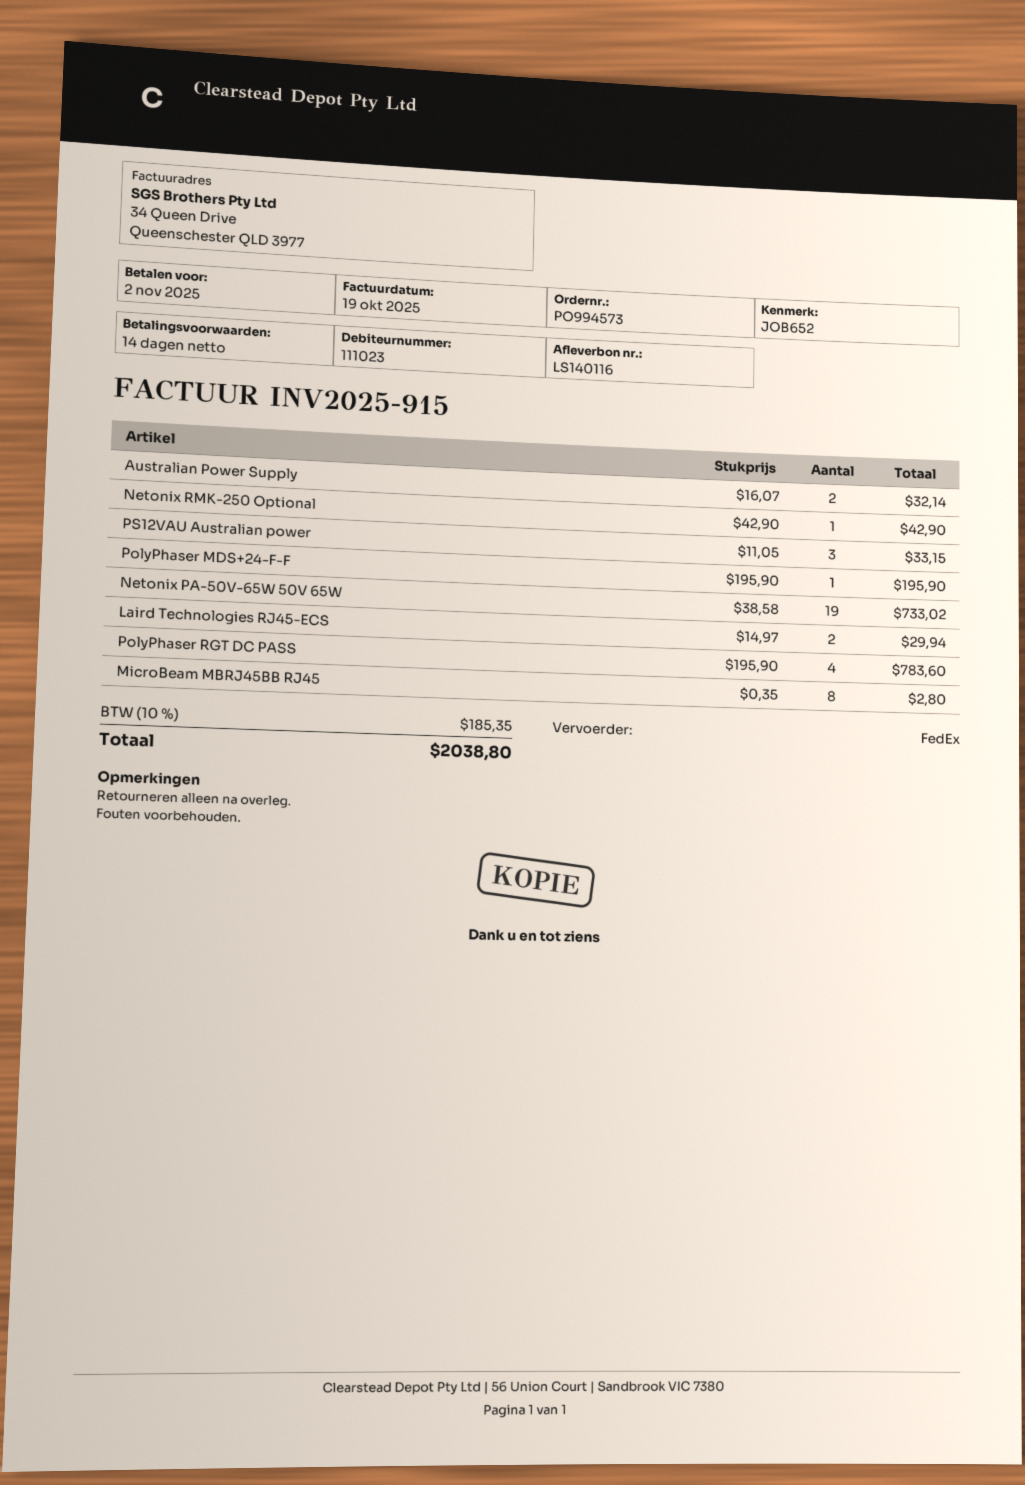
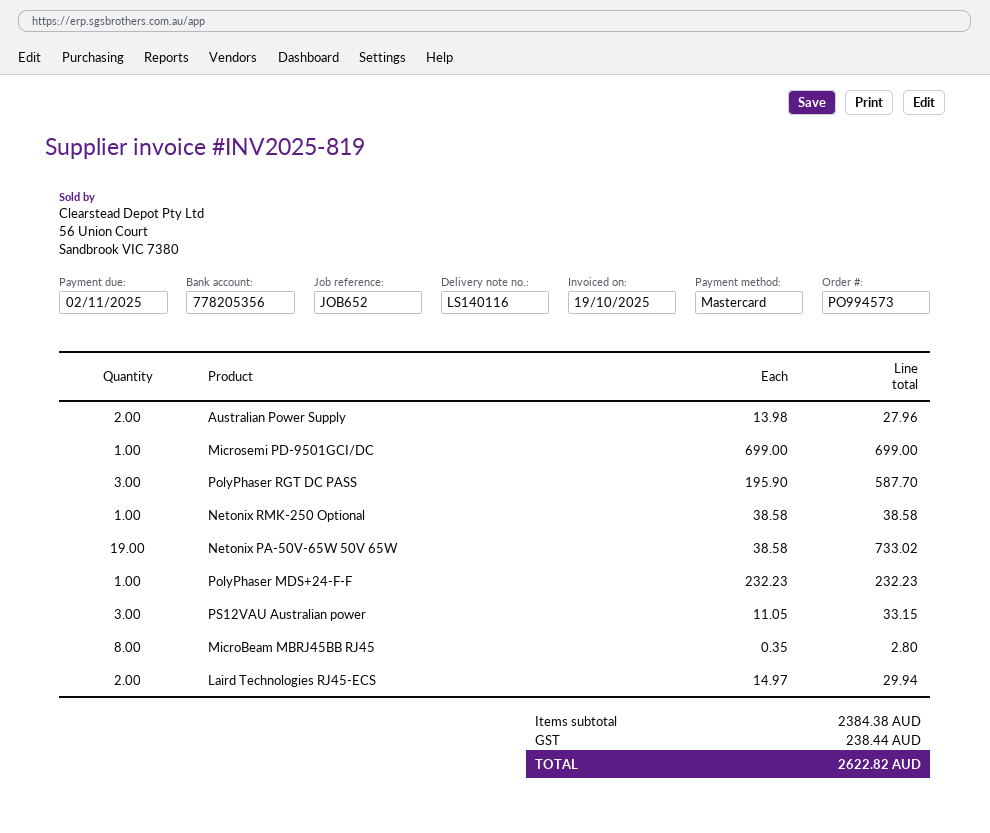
invoice number: INV2025-915 -> INV2025-819
Australian Power Supply: 2 x 16.07 = 32.14 -> 2 x 13.98 = 27.96
Netonix RMK-250 Optional: 1 x 42.90 = 42.90 -> 1 x 38.58 = 38.58
PolyPhaser MDS+24-F-F: 1 x 195.90 = 195.90 -> 1 x 232.23 = 232.23
PolyPhaser RGT DC PASS: 4 x 195.90 = 783.60 -> 3 x 195.90 = 587.70
Microsemi PD-9501GCI/DC: none -> 1 x 699.00 = 699.00
tax: 185.35 -> 238.44
total: 2038.80 -> 2622.82

